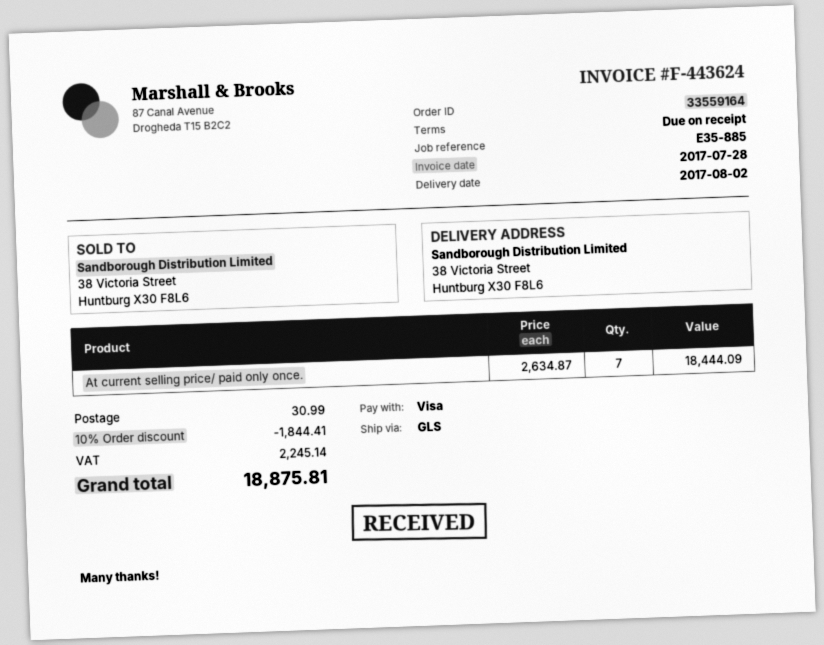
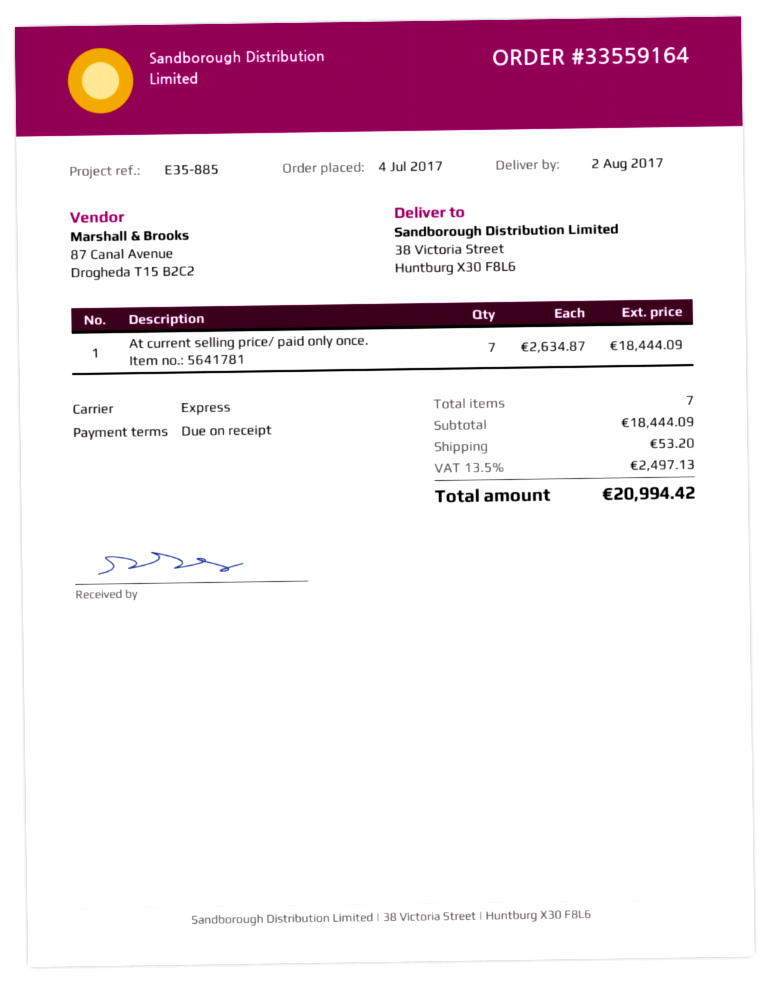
shipping method: GLS -> express
discount: 10% = 1844.41 -> none
shipping: 30.99 -> 53.20
tax: 2245.14 -> 2497.13
total: 18875.81 -> 20994.42

